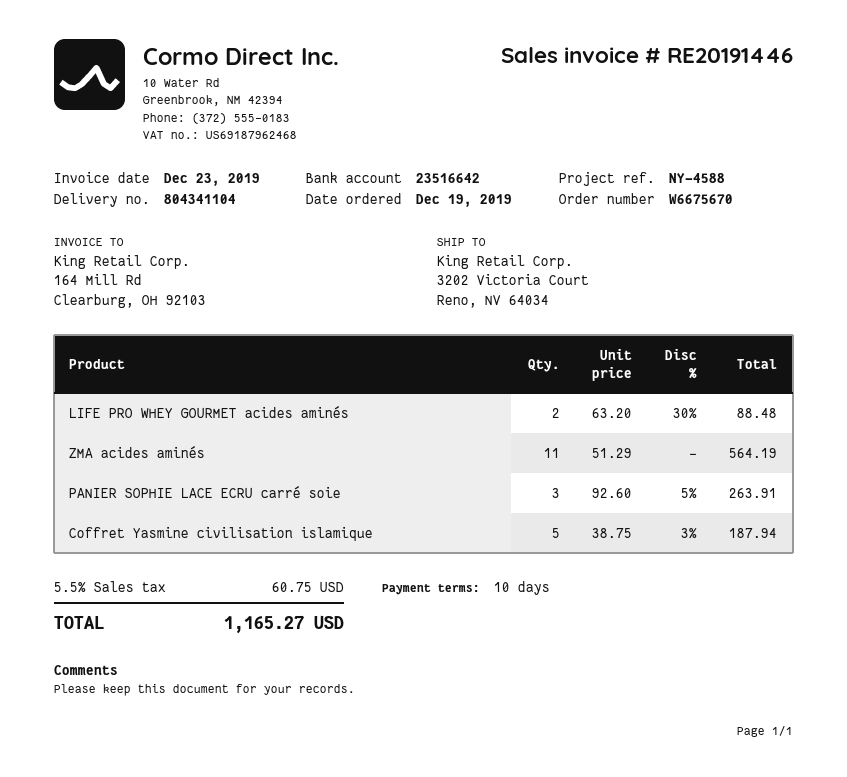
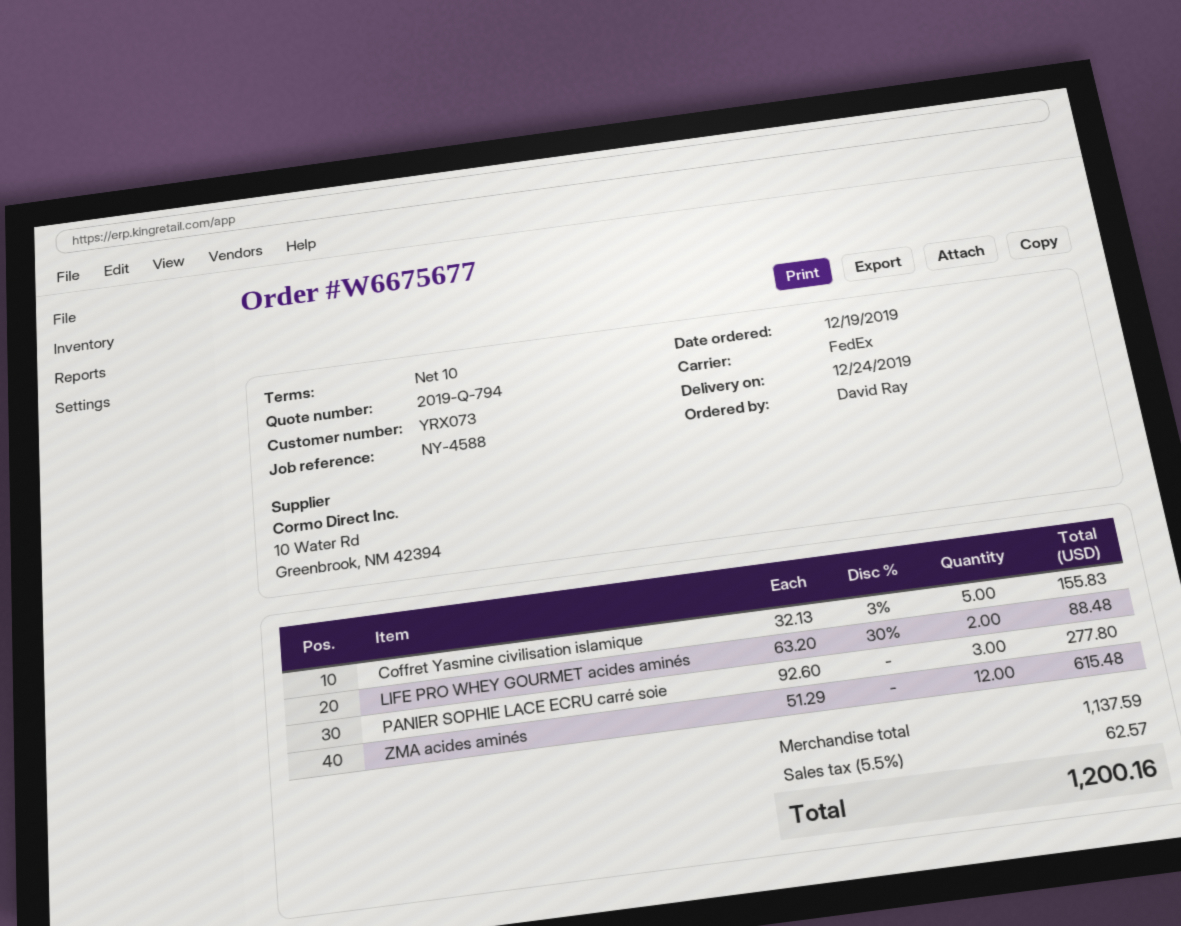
order number: W6675670 -> W6675677
ZMA acides aminés: 11 x 51.29 = 564.19 -> 12 x 51.29 = 615.48
PANIER SOPHIE LACE ECRU carré soie: 3 x 92.60 - 5% = 263.91 -> 3 x 92.60 = 277.80
Coffret Yasmine civilisation islamique: 5 x 38.75 - 3% = 187.94 -> 5 x 32.13 - 3% = 155.83
tax: 5.5% = 60.75 -> 5.5% = 62.57
total: 1165.27 -> 1200.16

